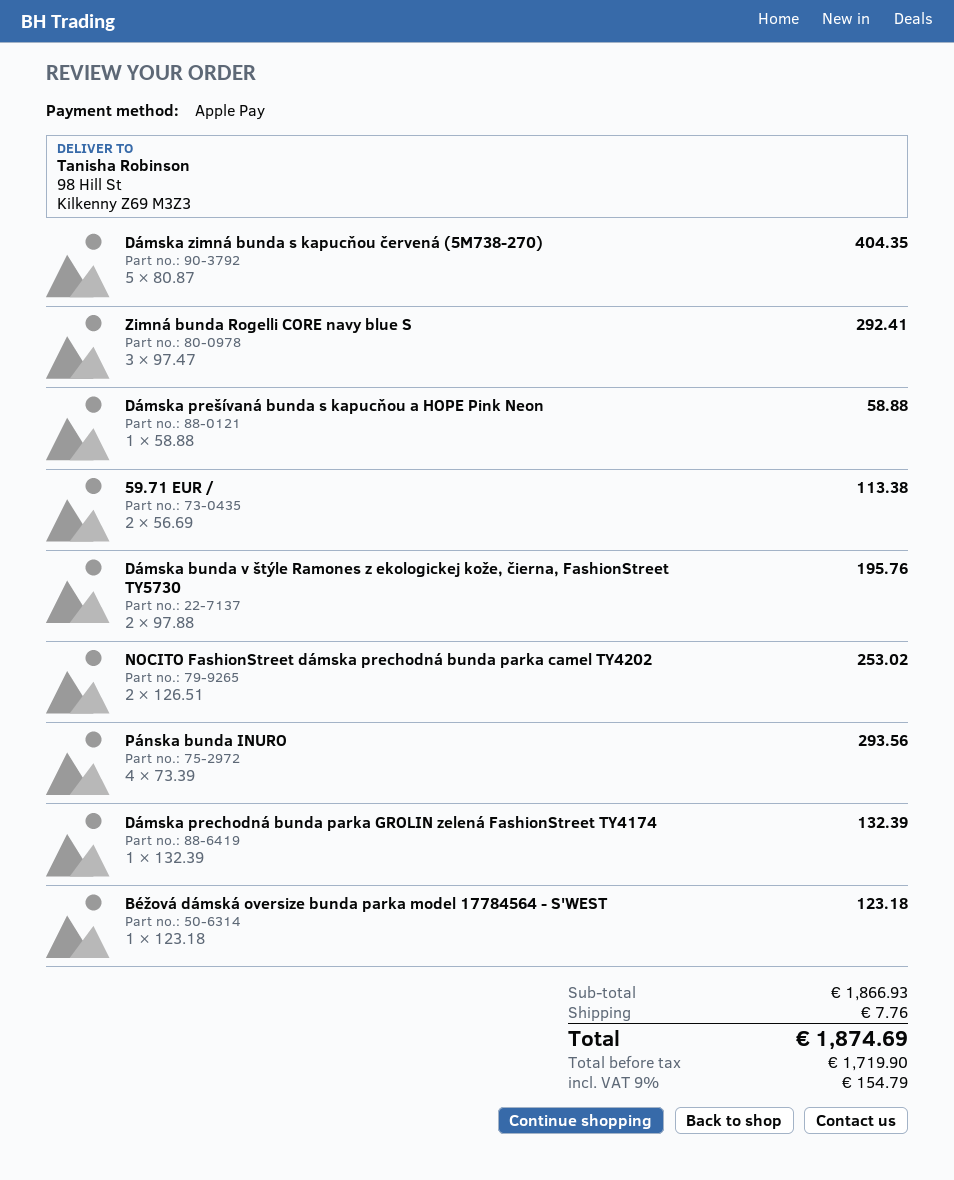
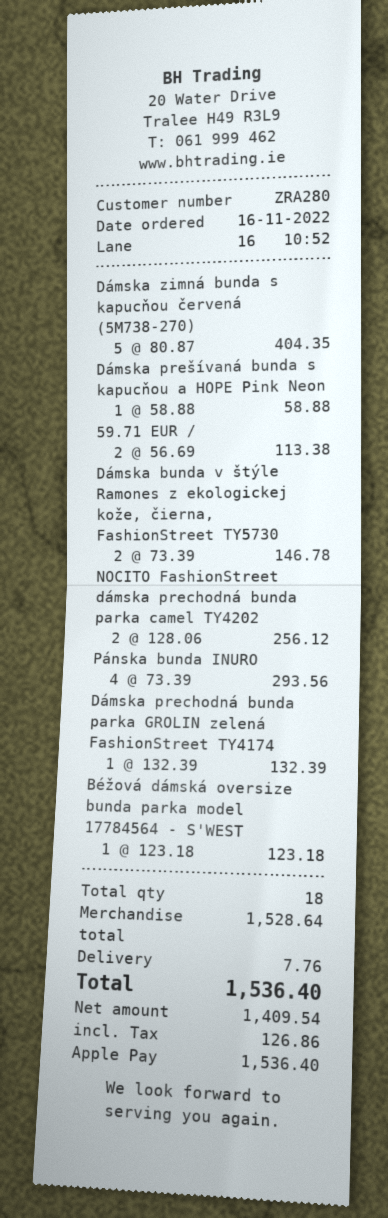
Zimná bunda Rogelli CORE navy blue S: 3 x 97.47 = 292.41 -> none
Dámska bunda v štýle Ramones z ekologickej kože, čierna, FashionStreet TY5730: 2 x 97.88 = 195.76 -> 2 x 73.39 = 146.78
NOCITO FashionStreet dámska prechodná bunda parka camel TY4202: 2 x 126.51 = 253.02 -> 2 x 128.06 = 256.12
subtotal: 1866.93 -> 1528.64
net: 1719.90 -> 1409.54
tax: 154.79 -> 126.86
total: 1874.69 -> 1536.40

